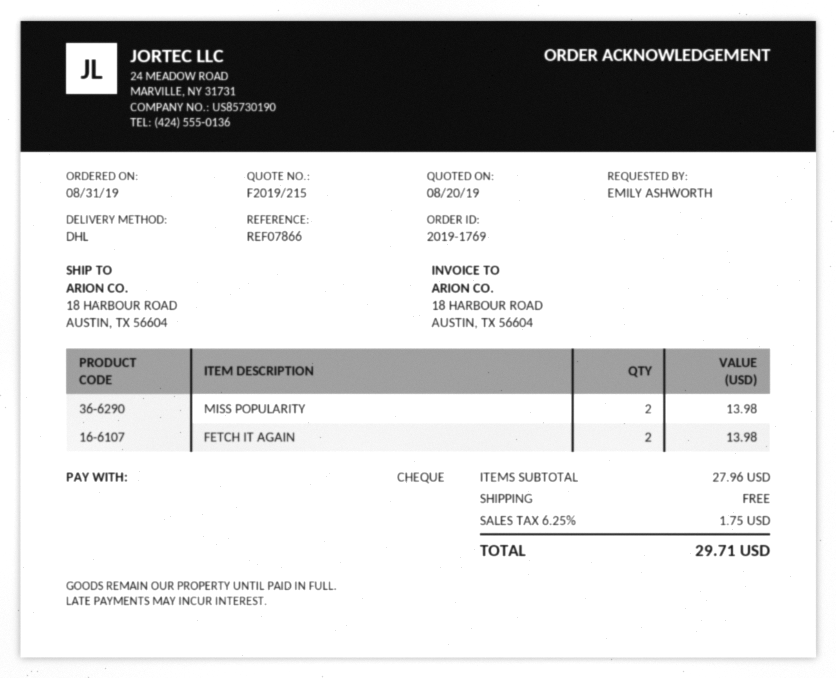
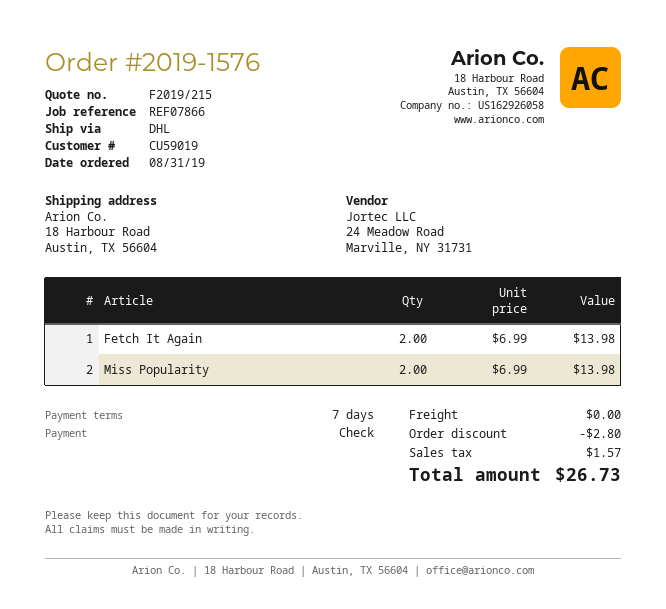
order number: 2019-1769 -> 2019-1576
discount: none -> 2.80
tax: 1.75 -> 1.57
total: 29.71 -> 26.73

